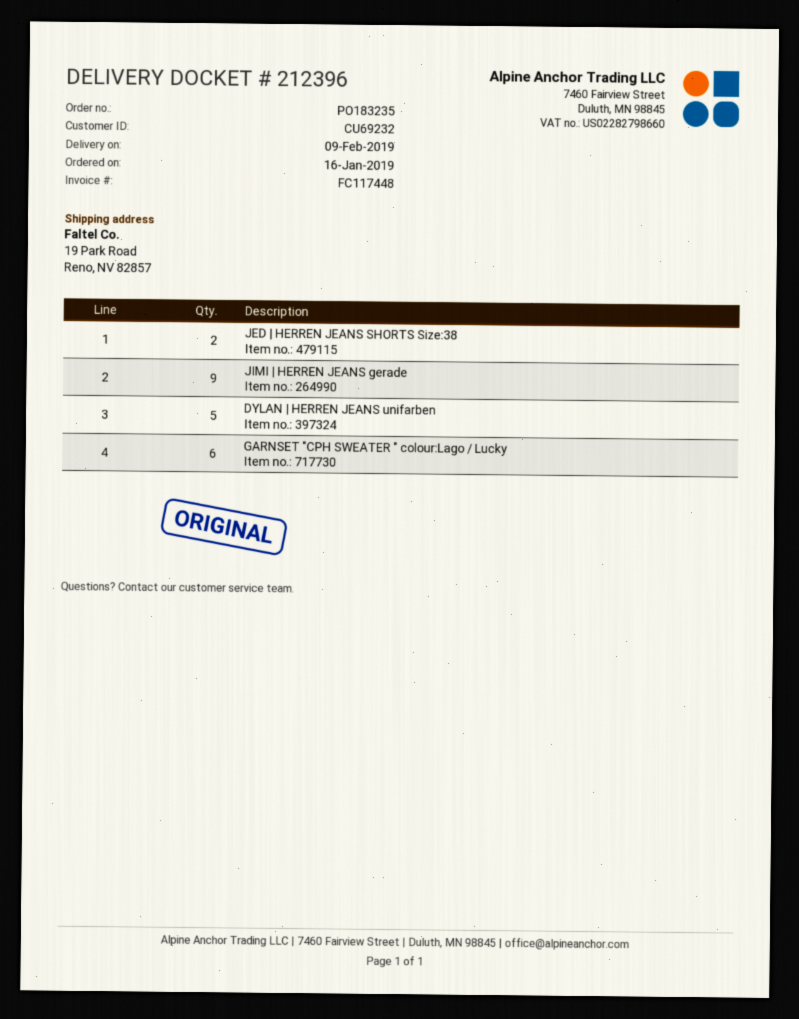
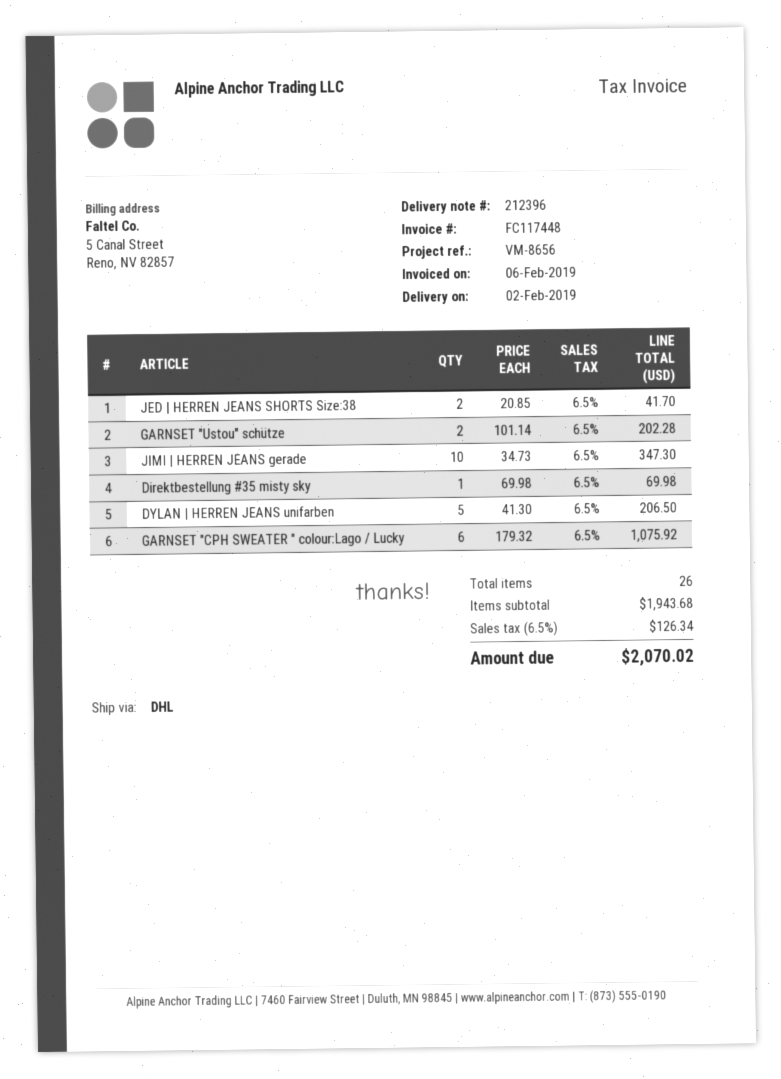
delivery date: 2019-02-09 -> 2019-02-02
JIMI | HERREN JEANS gerade: 9 -> 10
GARNSET "Ustou" schütze: none -> 2
Direktbestellung #35 misty sky: none -> 1

